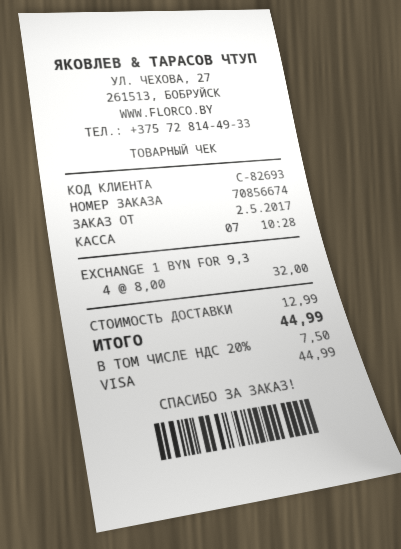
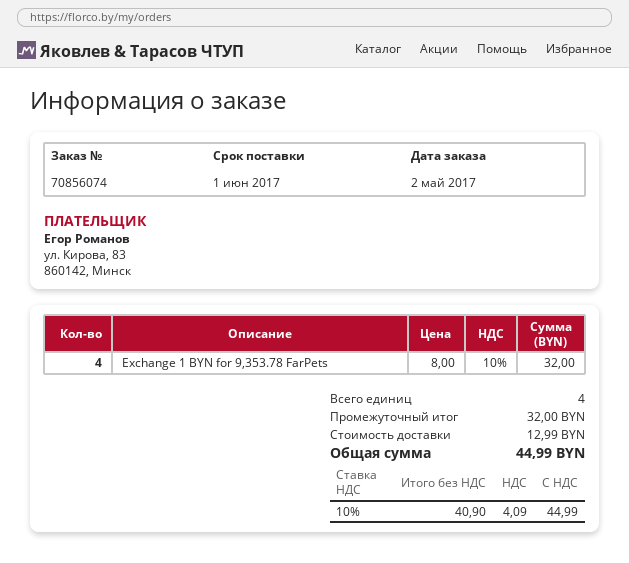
order number: 70856674 -> 70856074
tax: 20% = 7.50 -> 10% = 4.09

